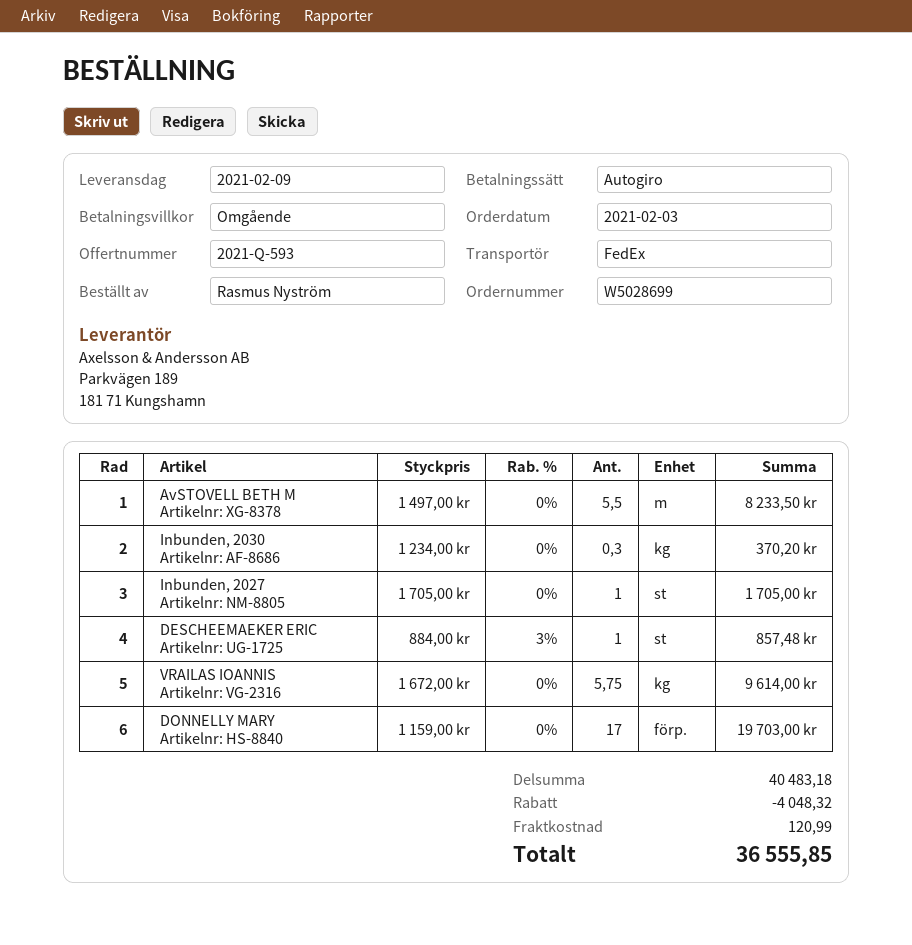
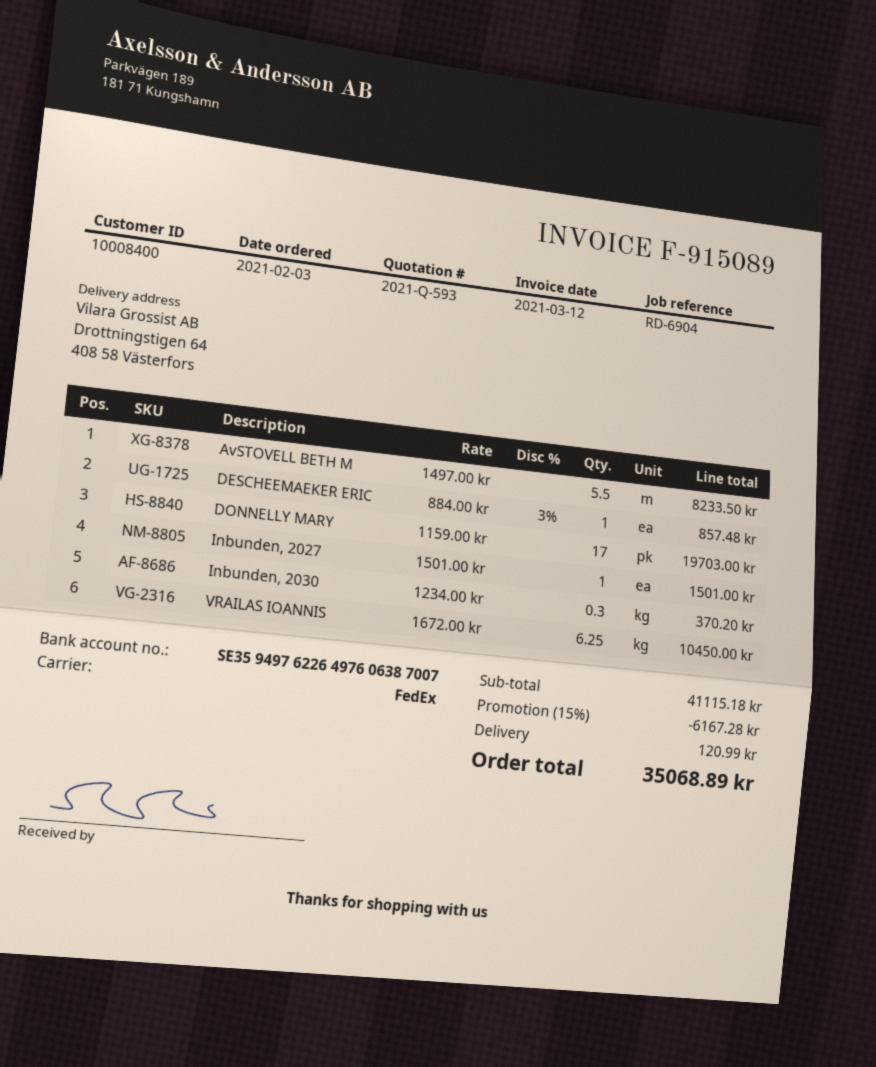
Inbunden, 2027: 1 x 1705.00 = 1705.00 -> 1 x 1501.00 = 1501.00
VRAILAS IOANNIS: 5.75 x 1672.00 = 9614.00 -> 6.25 x 1672.00 = 10450.00
subtotal: 40483.18 -> 41115.18
discount: 4048.32 -> 6167.28
total: 36555.85 -> 35068.89

